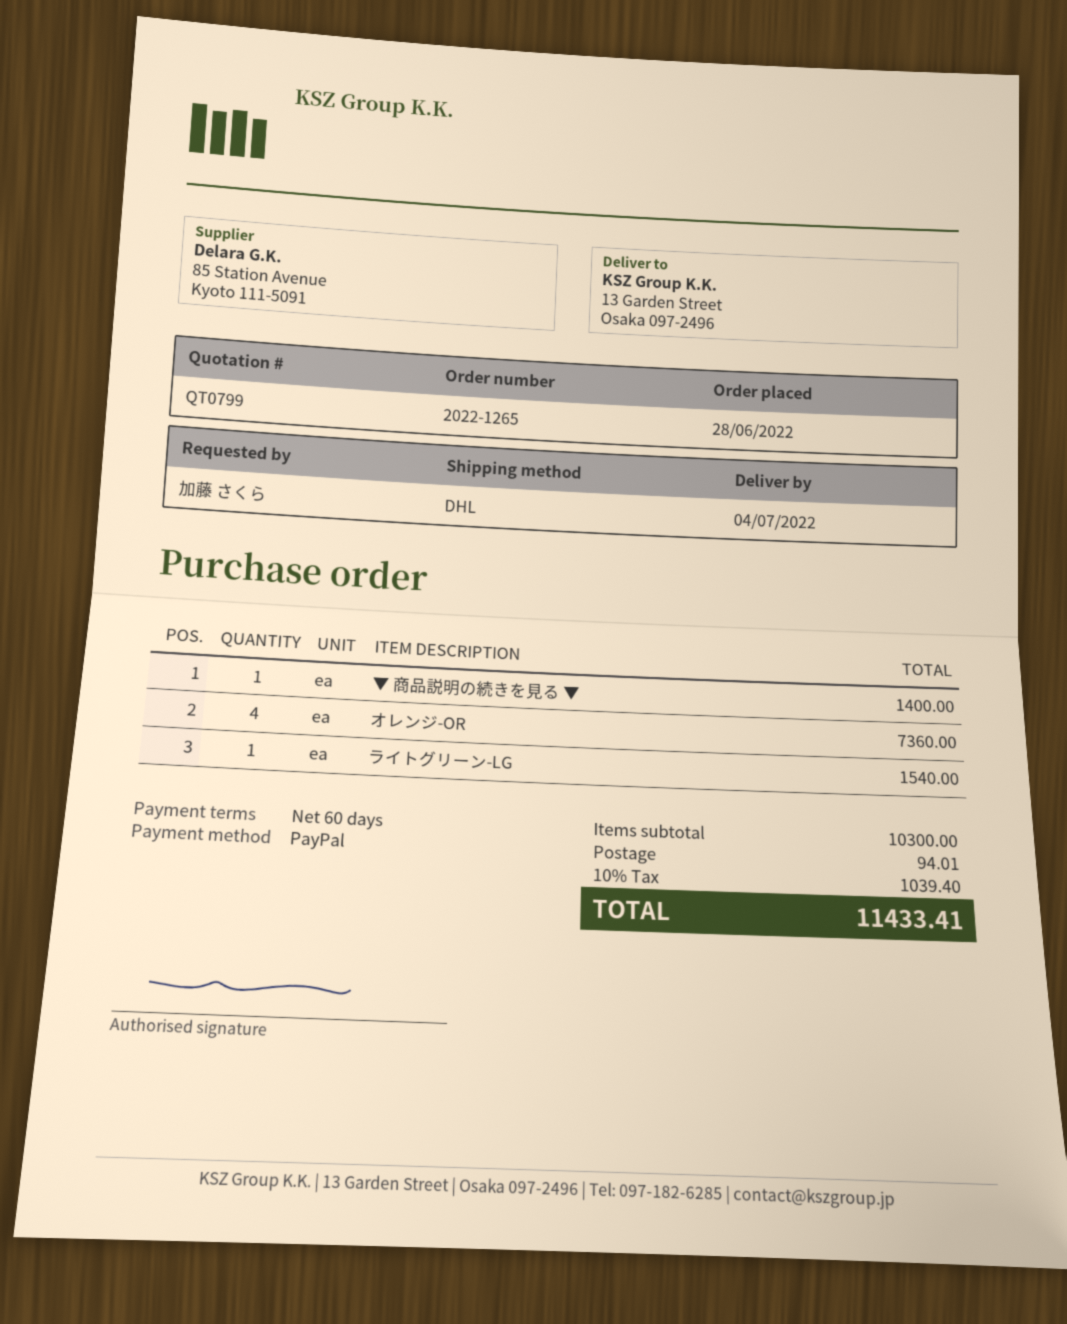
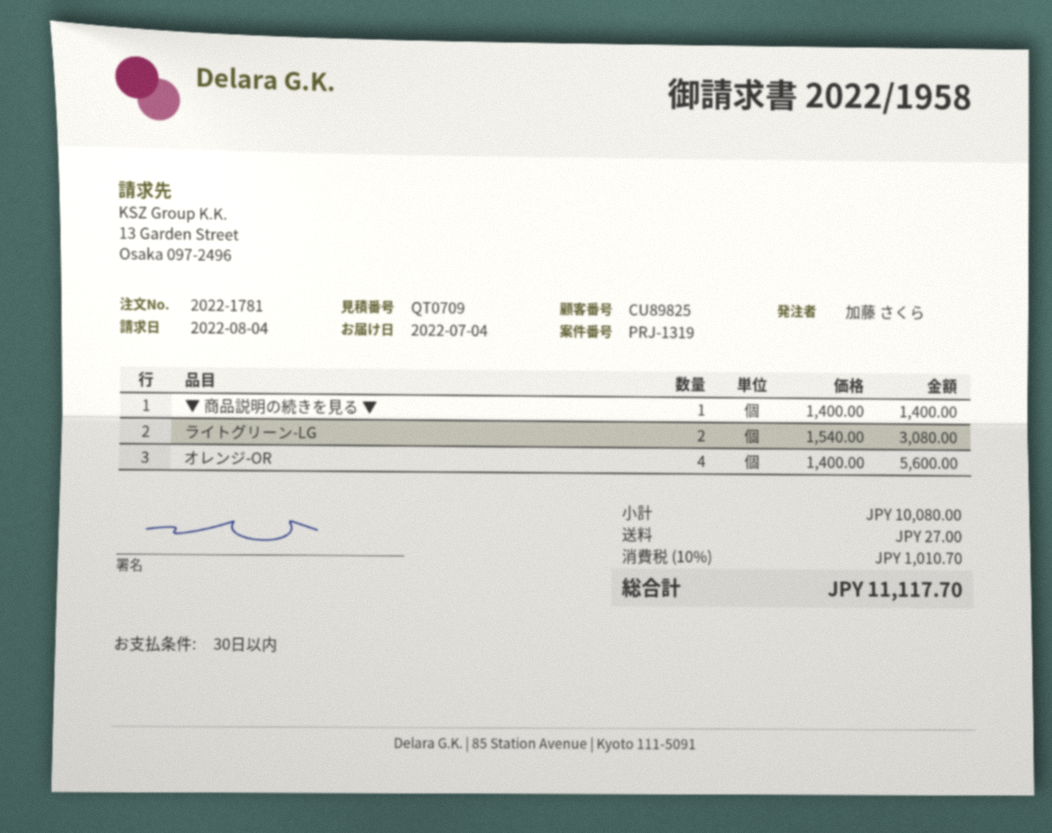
quote number: QT0799 -> QT0709
order number: 2022-1265 -> 2022-1781
payment terms: 60 days -> 30 days
オレンジ-OR: 4 for 7360.00 -> 4 for 5600.00
ライトグリーン-LG: 1 for 1540.00 -> 2 for 3080.00
subtotal: 10300.00 -> 10080.00
shipping: 94.01 -> 27.00
tax: 10% = 1039.40 -> 10% = 1010.70
total: 11433.41 -> 11117.70

